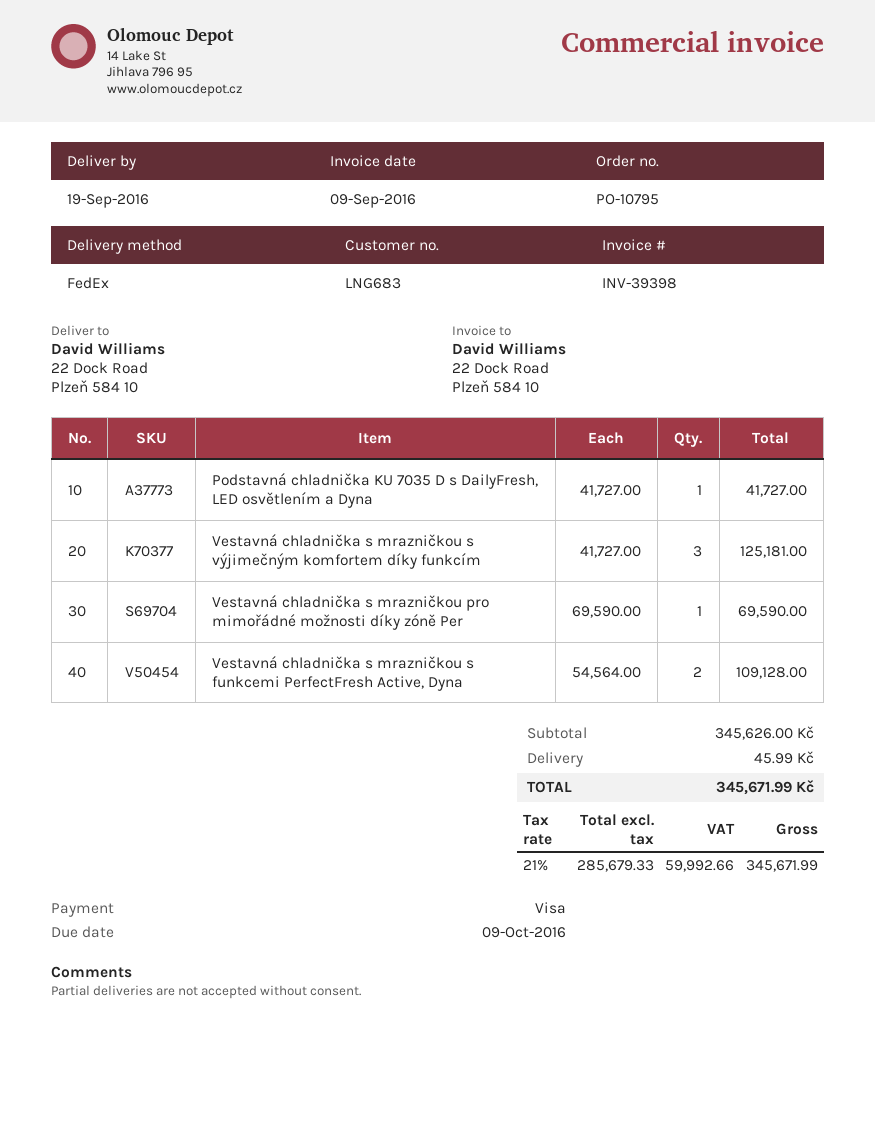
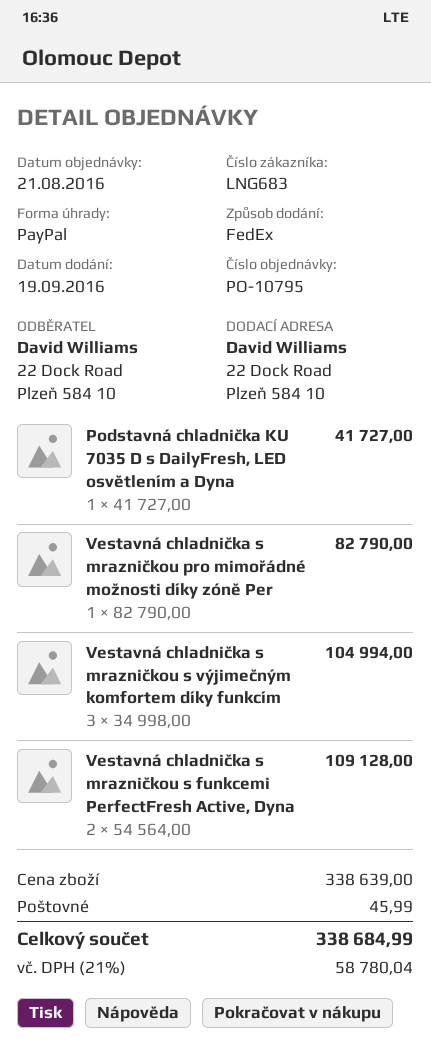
payment method: Visa -> PayPal
Vestavná chladnička s mrazničkou s výjimečným komfortem díky funkcím: 3 x 41727.00 = 125181.00 -> 3 x 34998.00 = 104994.00
Vestavná chladnička s mrazničkou pro mimořádné možnosti díky zóně Per: 1 x 69590.00 = 69590.00 -> 1 x 82790.00 = 82790.00
subtotal: 345626.00 -> 338639.00
tax: 21% = 59992.66 -> 21% = 58780.04
total: 345671.99 -> 338684.99

